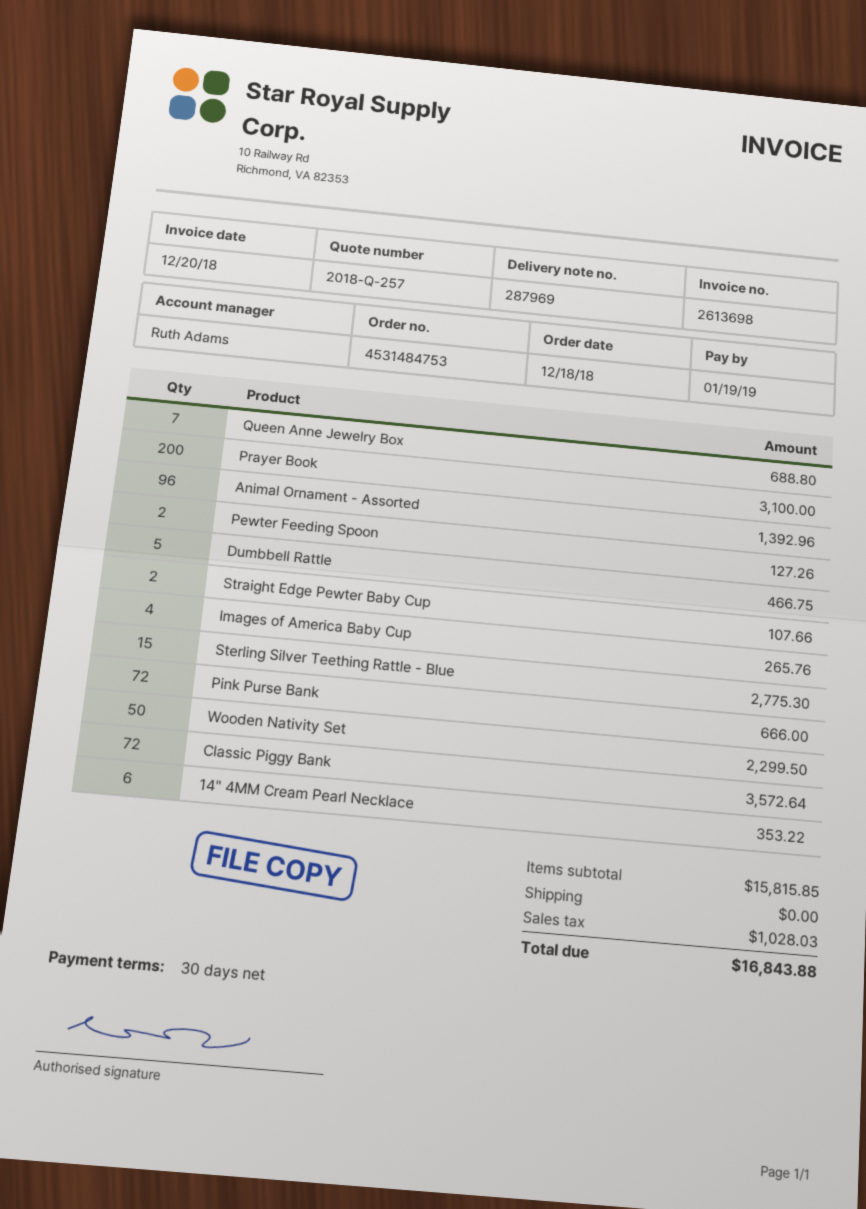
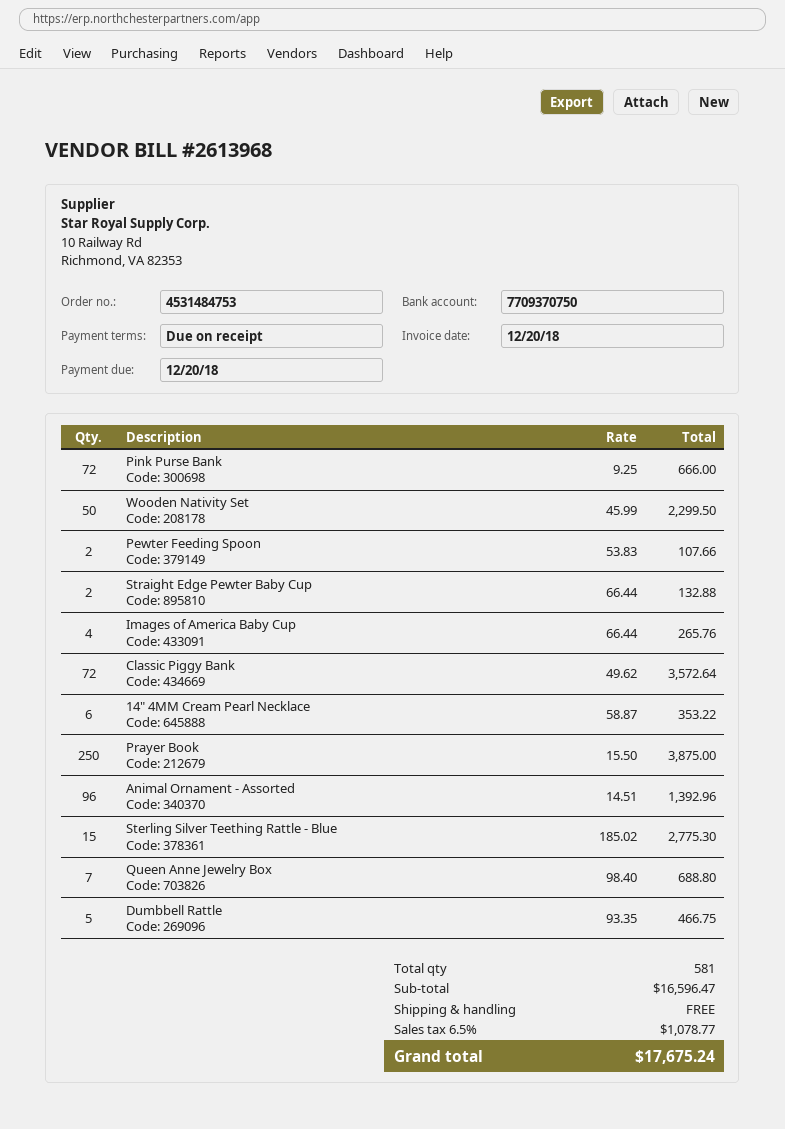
invoice number: 2613698 -> 2613968
payment terms: 30 days -> on receipt
due date: 2019-01-19 -> 2018-12-20
Prayer Book: 200 for 3100.00 -> 250 for 3875.00
Pewter Feeding Spoon: 2 for 127.26 -> 2 for 107.66
Straight Edge Pewter Baby Cup: 2 for 107.66 -> 2 for 132.88
subtotal: 15815.85 -> 16596.47
tax: 1028.03 -> 1078.77
total: 16843.88 -> 17675.24

